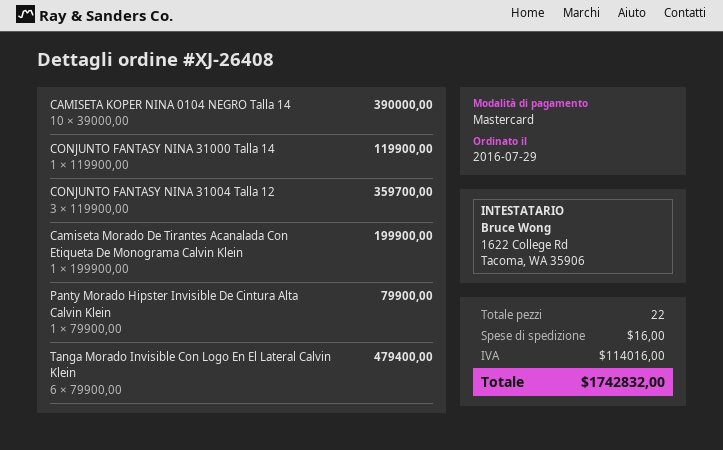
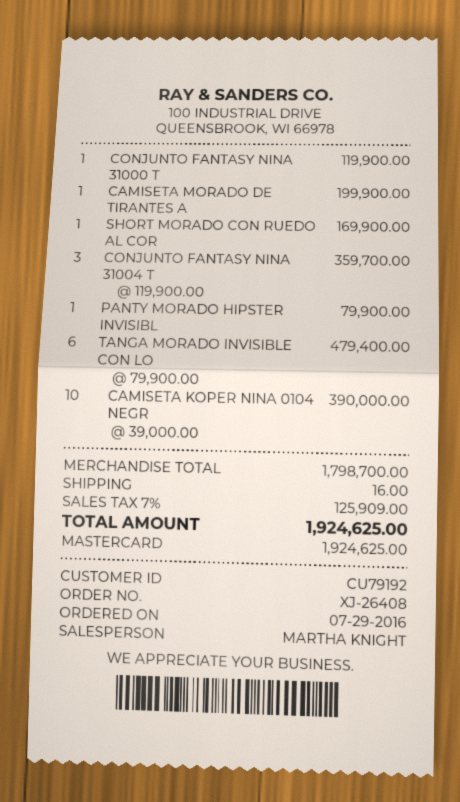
SHORT MORADO CON RUEDO AL COR: none -> 1 x 169900.00 = 169900.00
tax: 114016.00 -> 125909.00
total: 1742832.00 -> 1924625.00

